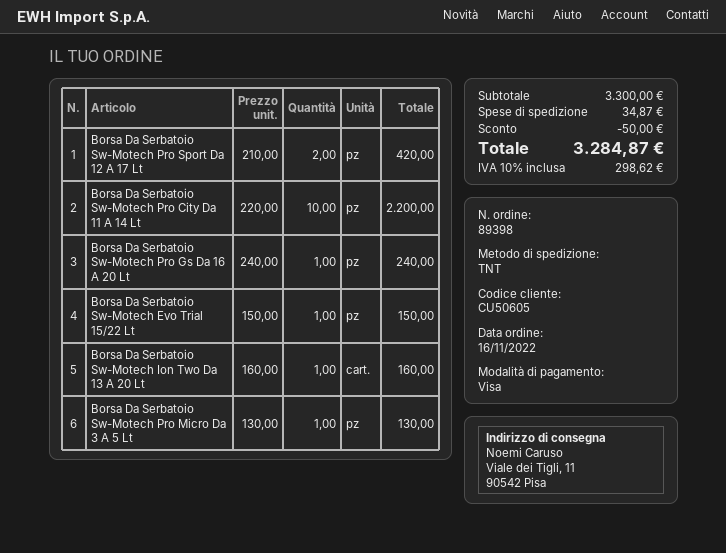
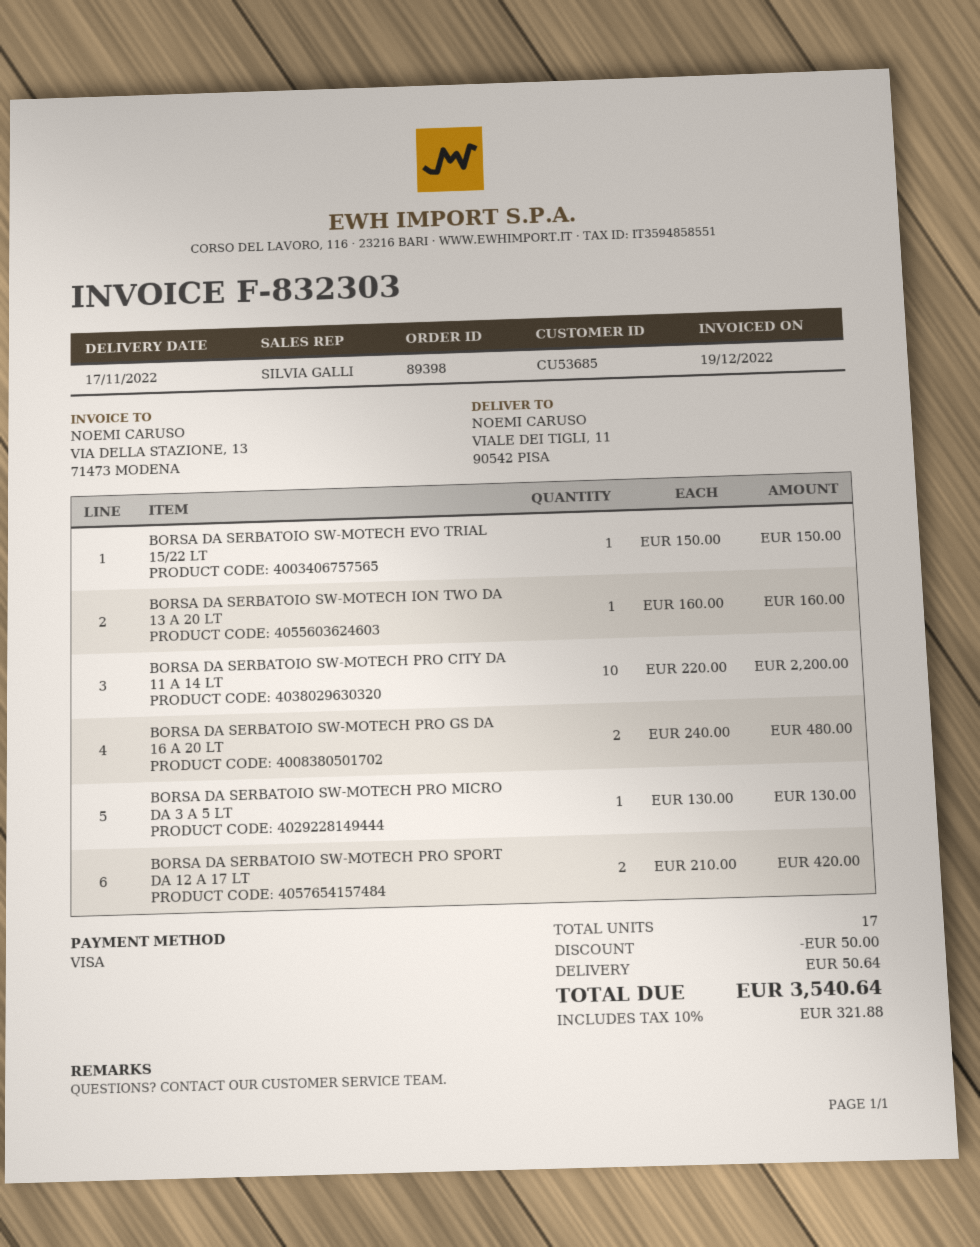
customer number: CU50605 -> CU53685
Borsa Da Serbatoio Sw-Motech Pro Gs Da 16 A 20 Lt: 1 x 240.00 = 240.00 -> 2 x 240.00 = 480.00
shipping: 34.87 -> 50.64
tax: 10% = 298.62 -> 10% = 321.88
total: 3284.87 -> 3540.64

